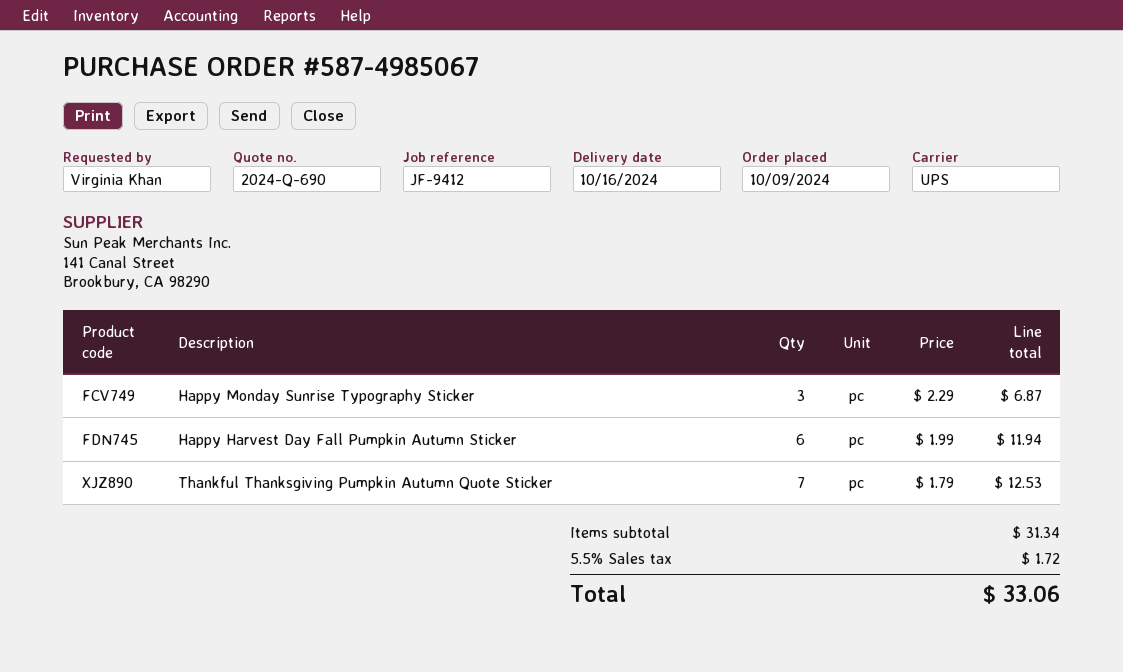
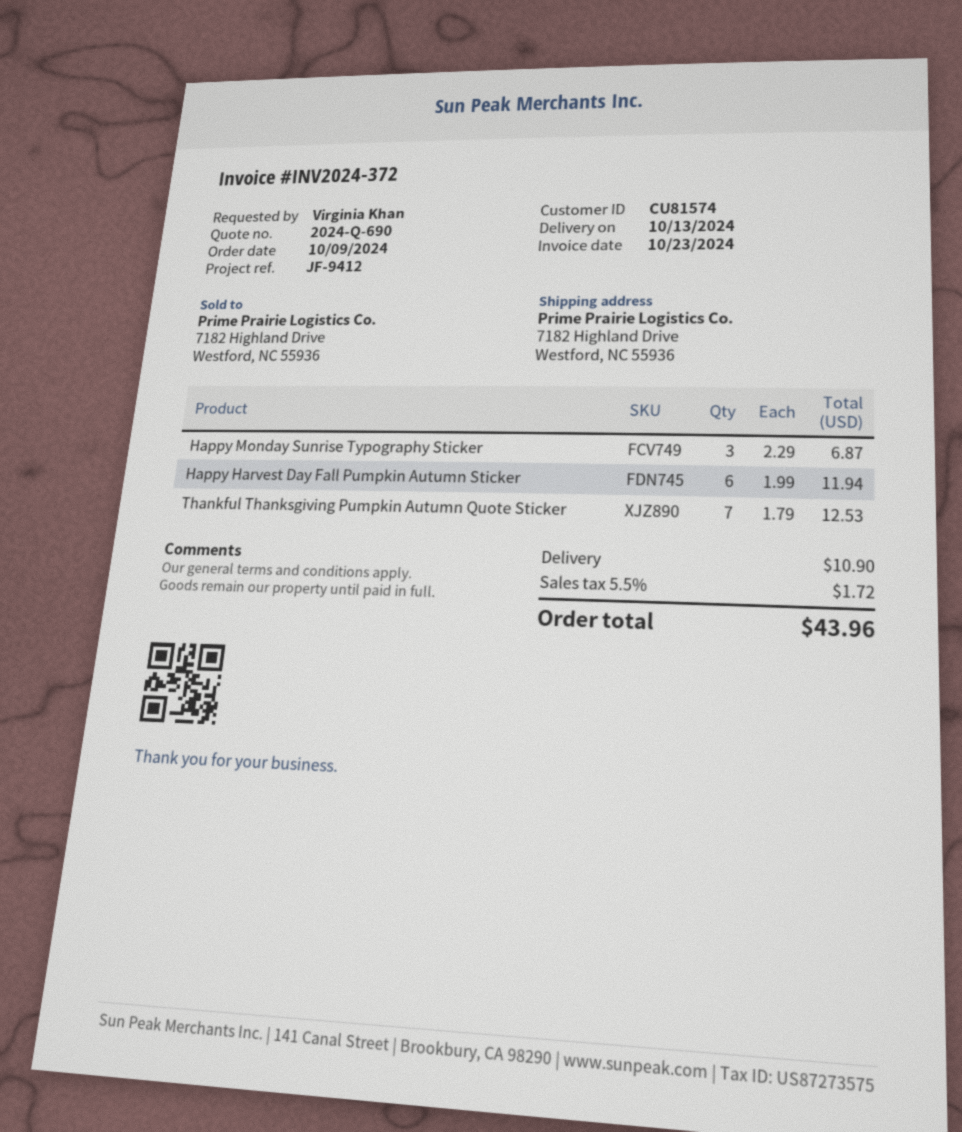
delivery date: 2024-10-16 -> 2024-10-13
shipping: none -> 10.90
total: 33.06 -> 43.96

